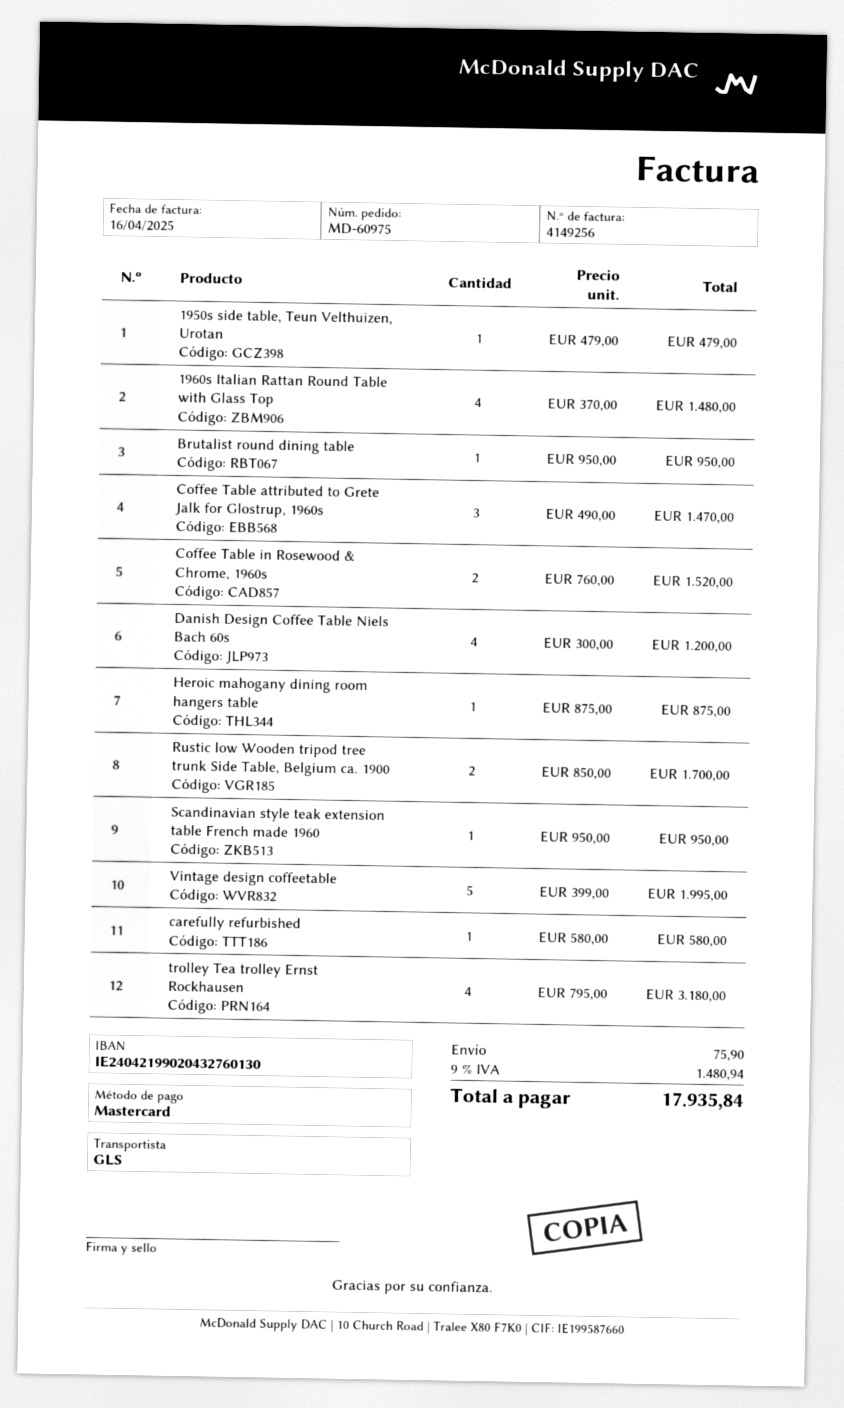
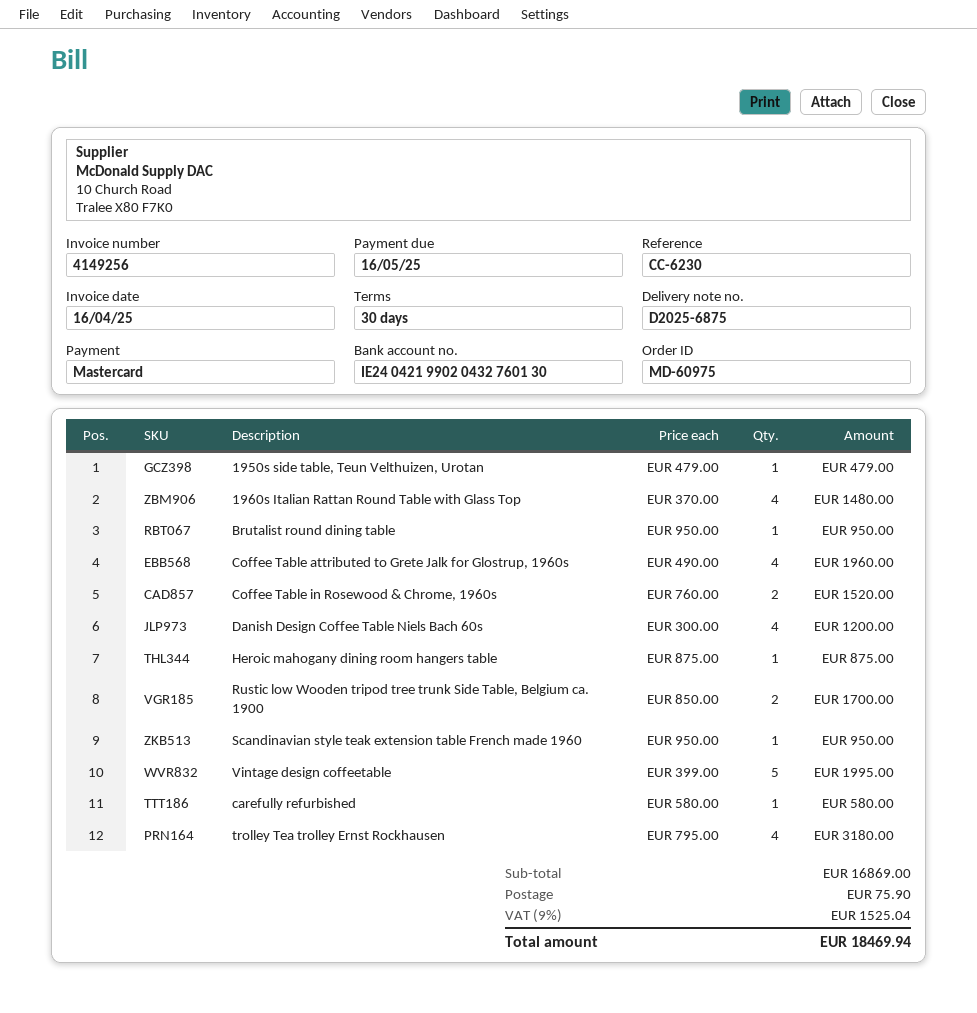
Coffee Table attributed to Grete Jalk for Glostrup, 1960s: 3 x 490.00 = 1470.00 -> 4 x 490.00 = 1960.00
tax: 9% = 1480.94 -> 9% = 1525.04
total: 17935.84 -> 18469.94

